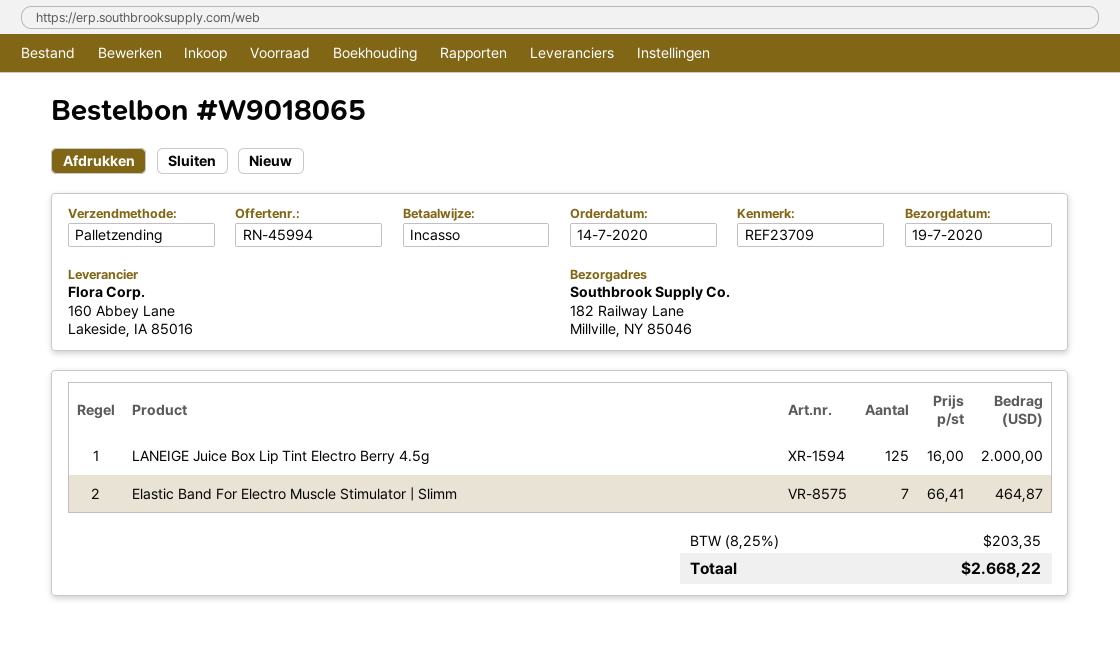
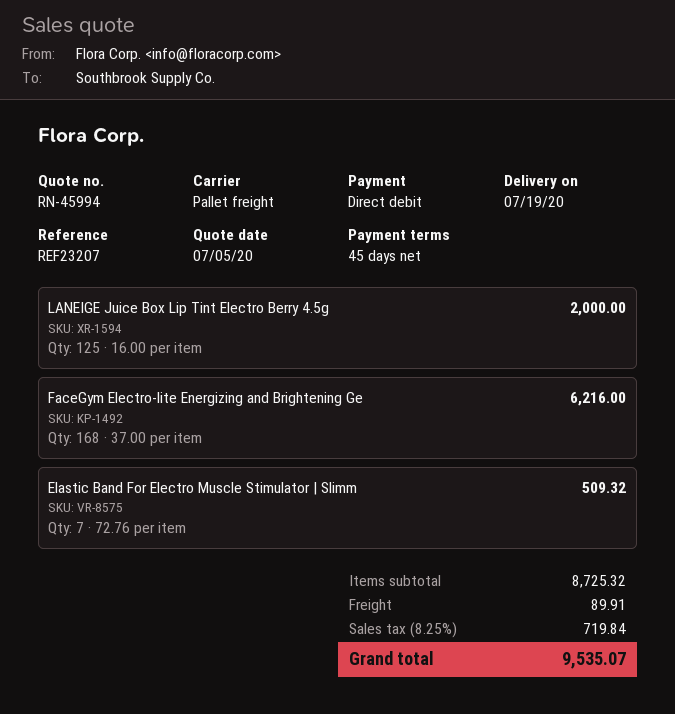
reference: REF23709 -> REF23207
Elastic Band For Electro Muscle Stimulator | Slimm: 7 x 66.41 = 464.87 -> 7 x 72.76 = 509.32
FaceGym Electro-lite Energizing and Brightening Ge: none -> 168 x 37.00 = 6216.00
shipping: none -> 89.91
tax: 8.25% = 203.35 -> 8.25% = 719.84
total: 2668.22 -> 9535.07

